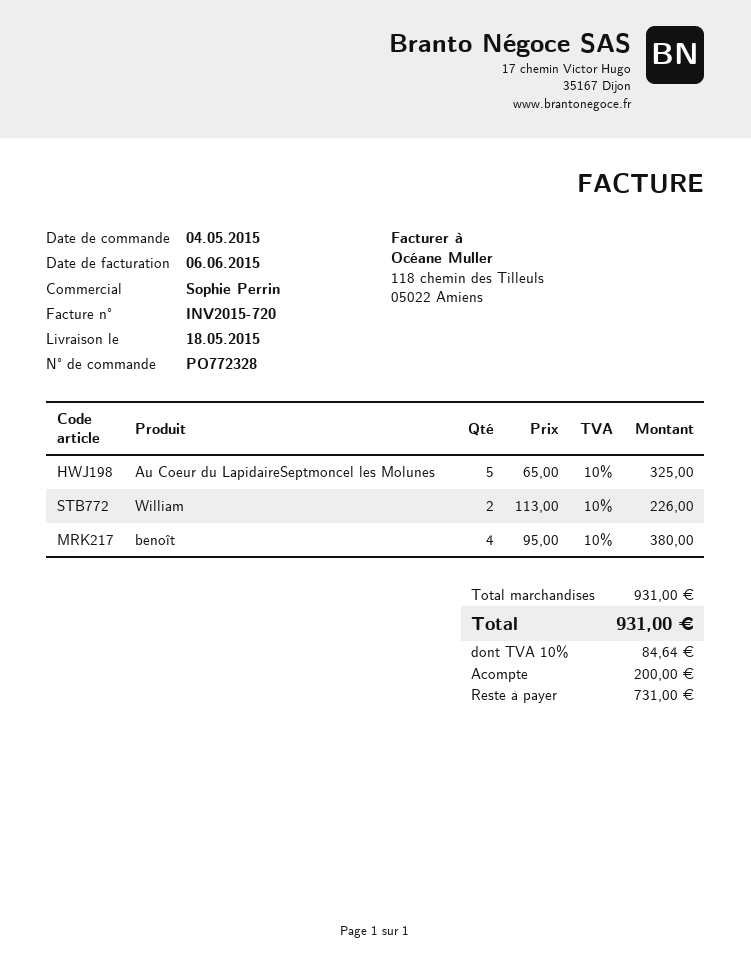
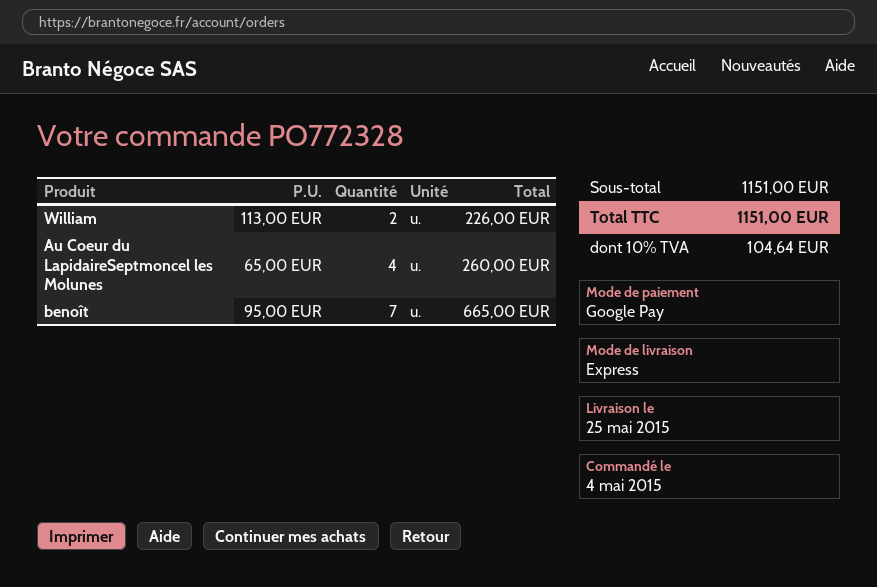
delivery date: 2015-05-18 -> 2015-05-25
Au Coeur du LapidaireSeptmoncel les Molunes: 5 x 65.00 = 325.00 -> 4 x 65.00 = 260.00
benoît: 4 x 95.00 = 380.00 -> 7 x 95.00 = 665.00
subtotal: 931.00 -> 1151.00
tax: 10% = 84.64 -> 10% = 104.64
total: 931.00 -> 1151.00

